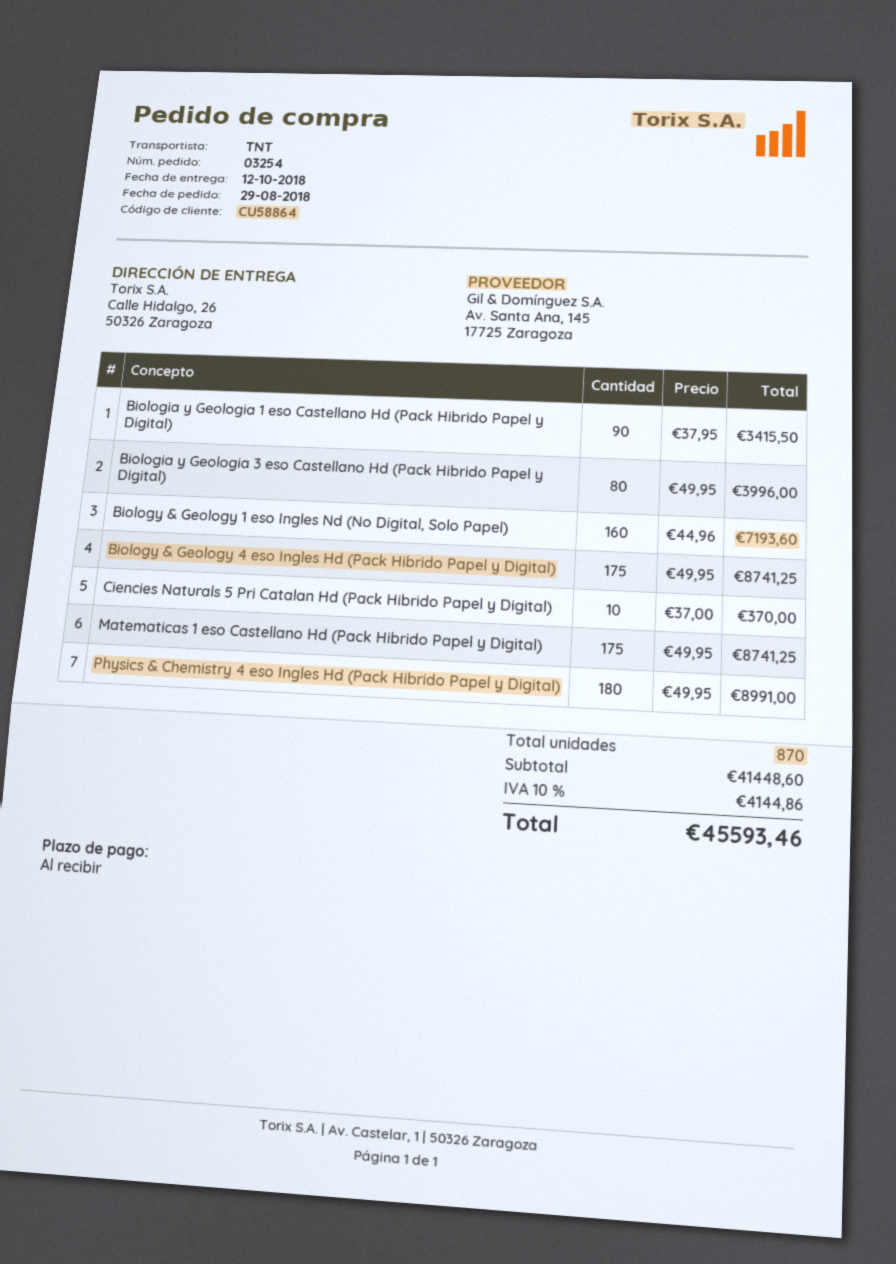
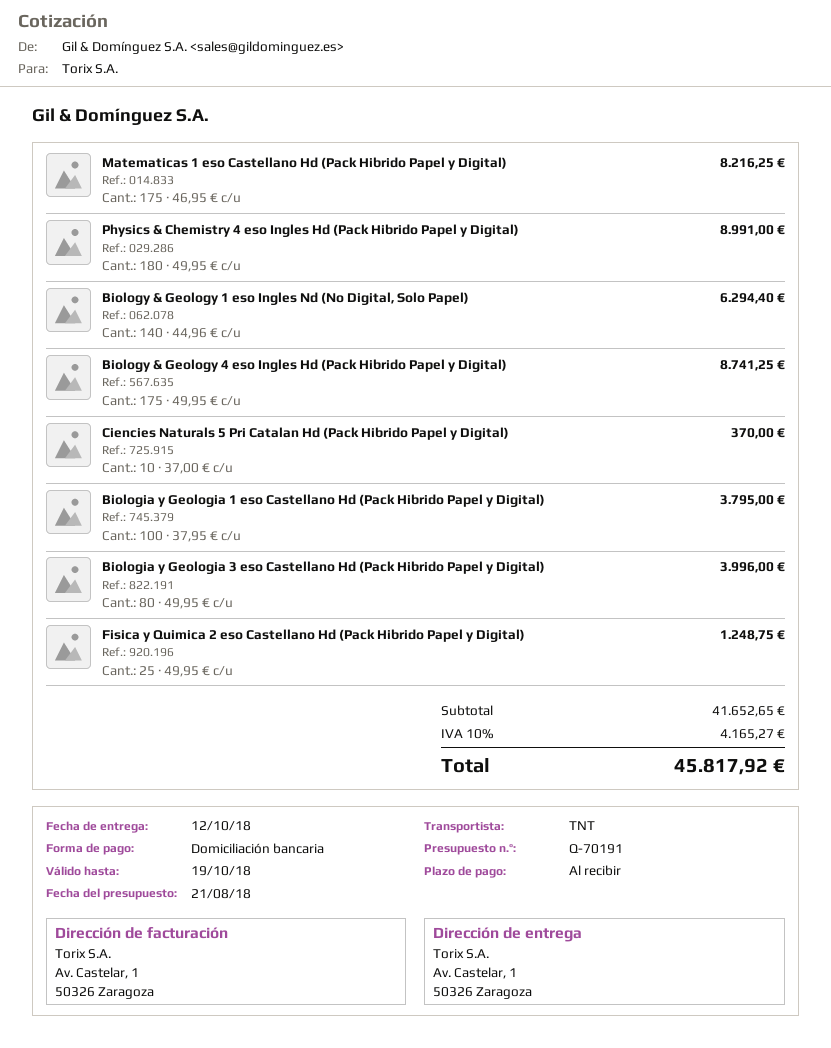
ship to: Calle Hidalgo, 26, 50326 Zaragoza -> Av. Castelar, 1, 50326 Zaragoza
Biologia y Geologia 1 eso Castellano Hd (Pack Hibrido Papel y Digital): 90 x 37.95 = 3415.50 -> 100 x 37.95 = 3795.00
Biology & Geology 1 eso Ingles Nd (No Digital, Solo Papel): 160 x 44.96 = 7193.60 -> 140 x 44.96 = 6294.40
Matematicas 1 eso Castellano Hd (Pack Hibrido Papel y Digital): 175 x 49.95 = 8741.25 -> 175 x 46.95 = 8216.25
Fisica y Quimica 2 eso Castellano Hd (Pack Hibrido Papel y Digital): none -> 25 x 49.95 = 1248.75
subtotal: 41448.60 -> 41652.65
tax: 10% = 4144.86 -> 10% = 4165.27
total: 45593.46 -> 45817.92

